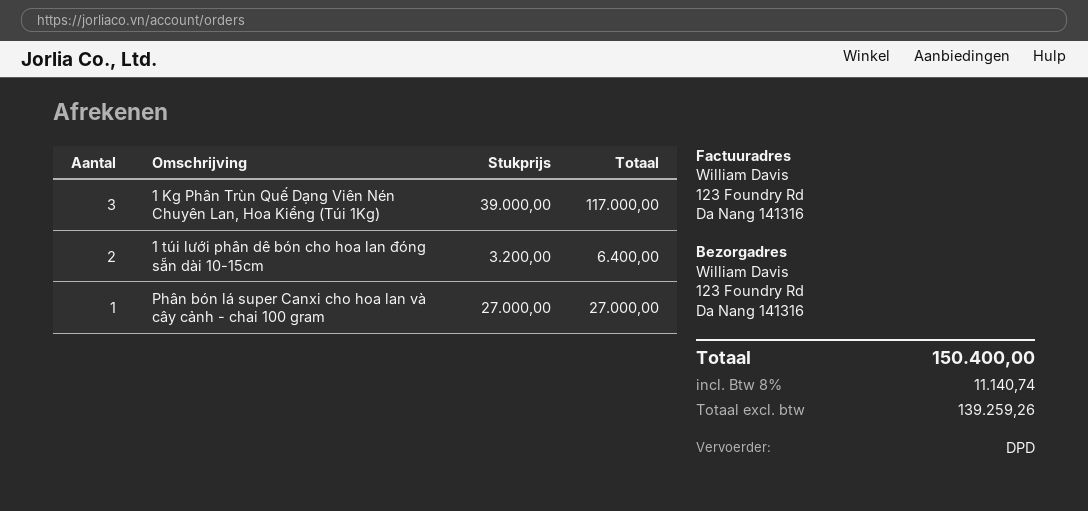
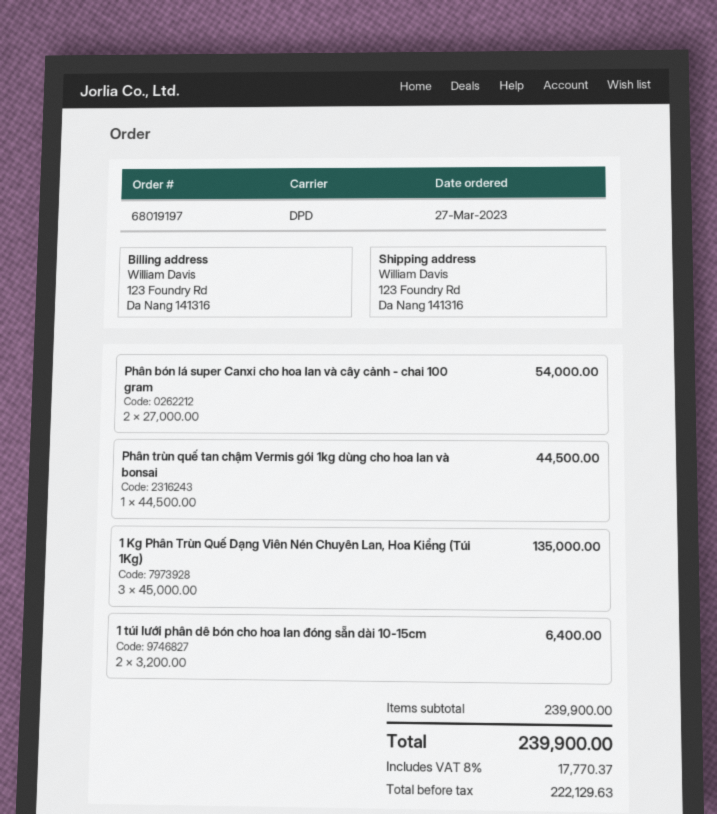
1 Kg Phân Trùn Quế Dạng Viên Nén Chuyên Lan, Hoa Kiểng (Túi 1Kg): 3 x 39000.00 = 117000.00 -> 3 x 45000.00 = 135000.00
Phân bón lá super Canxi cho hoa lan và cây cảnh - chai 100 gram: 1 x 27000.00 = 27000.00 -> 2 x 27000.00 = 54000.00
Phân trùn quế tan chậm Vermis gói 1kg dùng cho hoa lan và bonsai: none -> 1 x 44500.00 = 44500.00
net: 139259.26 -> 222129.63
tax: 8% = 11140.74 -> 8% = 17770.37
total: 150400.00 -> 239900.00

